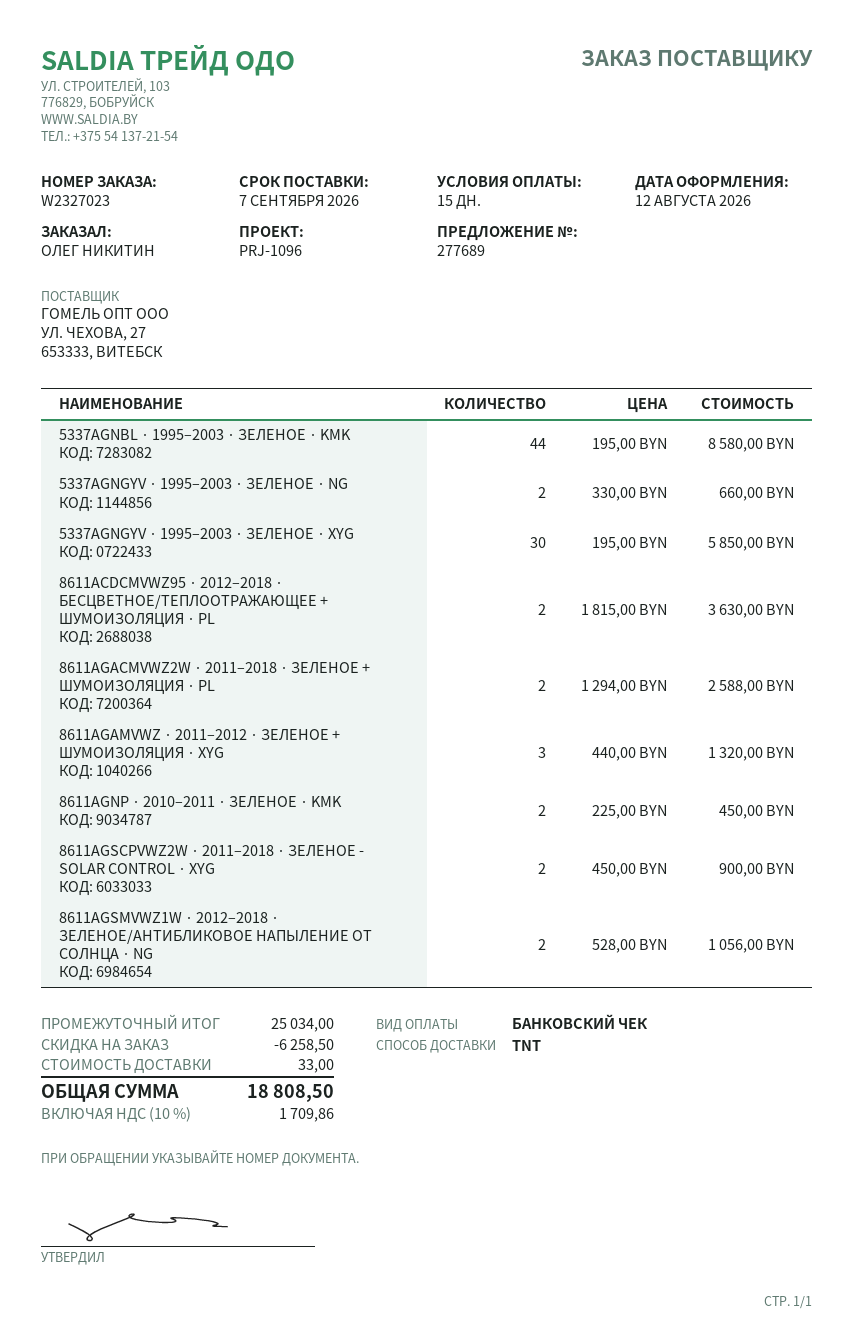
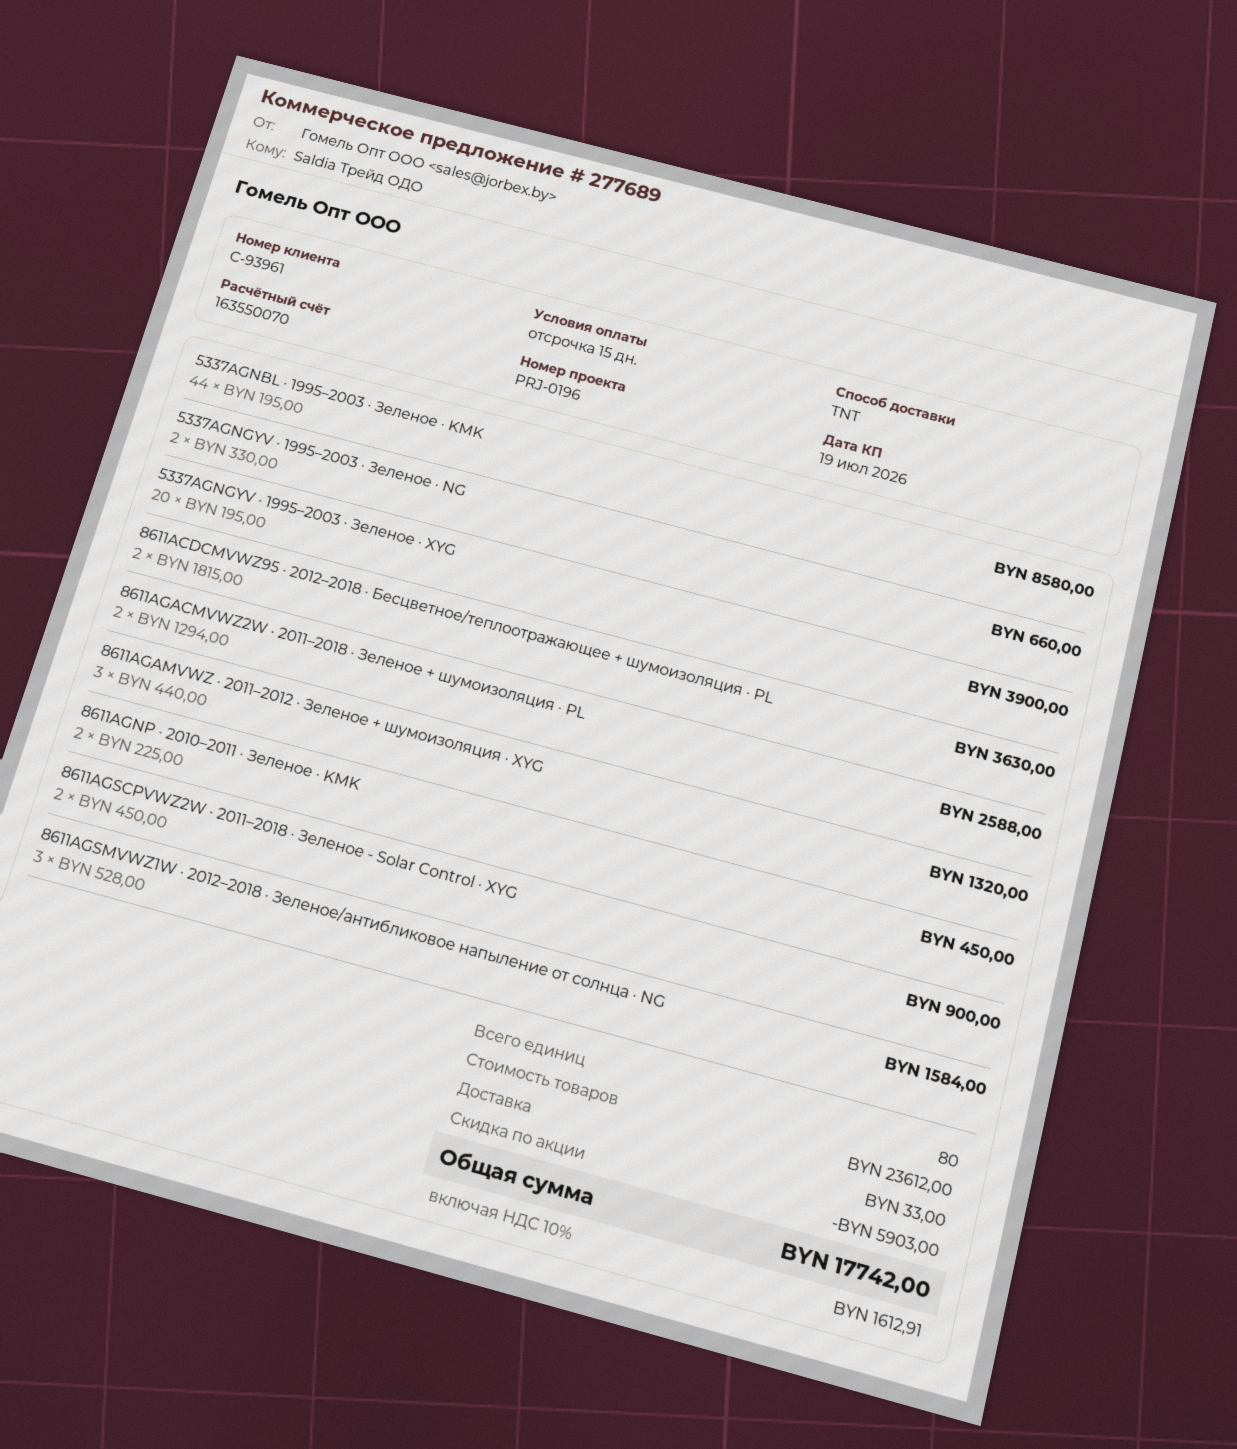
reference: PRJ-1096 -> PRJ-0196
5337AGNGYV · 1995–2003 · ЗЕЛЕНОЕ · XYG: 30 x 195.00 = 5850.00 -> 20 x 195.00 = 3900.00
8611AGSMVWZ1W · 2012–2018 · ЗЕЛЕНОЕ/АНТИБЛИКОВОЕ НАПЫЛЕНИЕ ОТ СОЛНЦА · NG: 2 x 528.00 = 1056.00 -> 3 x 528.00 = 1584.00
subtotal: 25034.00 -> 23612.00
discount: 6258.50 -> 5903.00
tax: 10% = 1709.86 -> 10% = 1612.91
total: 18808.50 -> 17742.00

